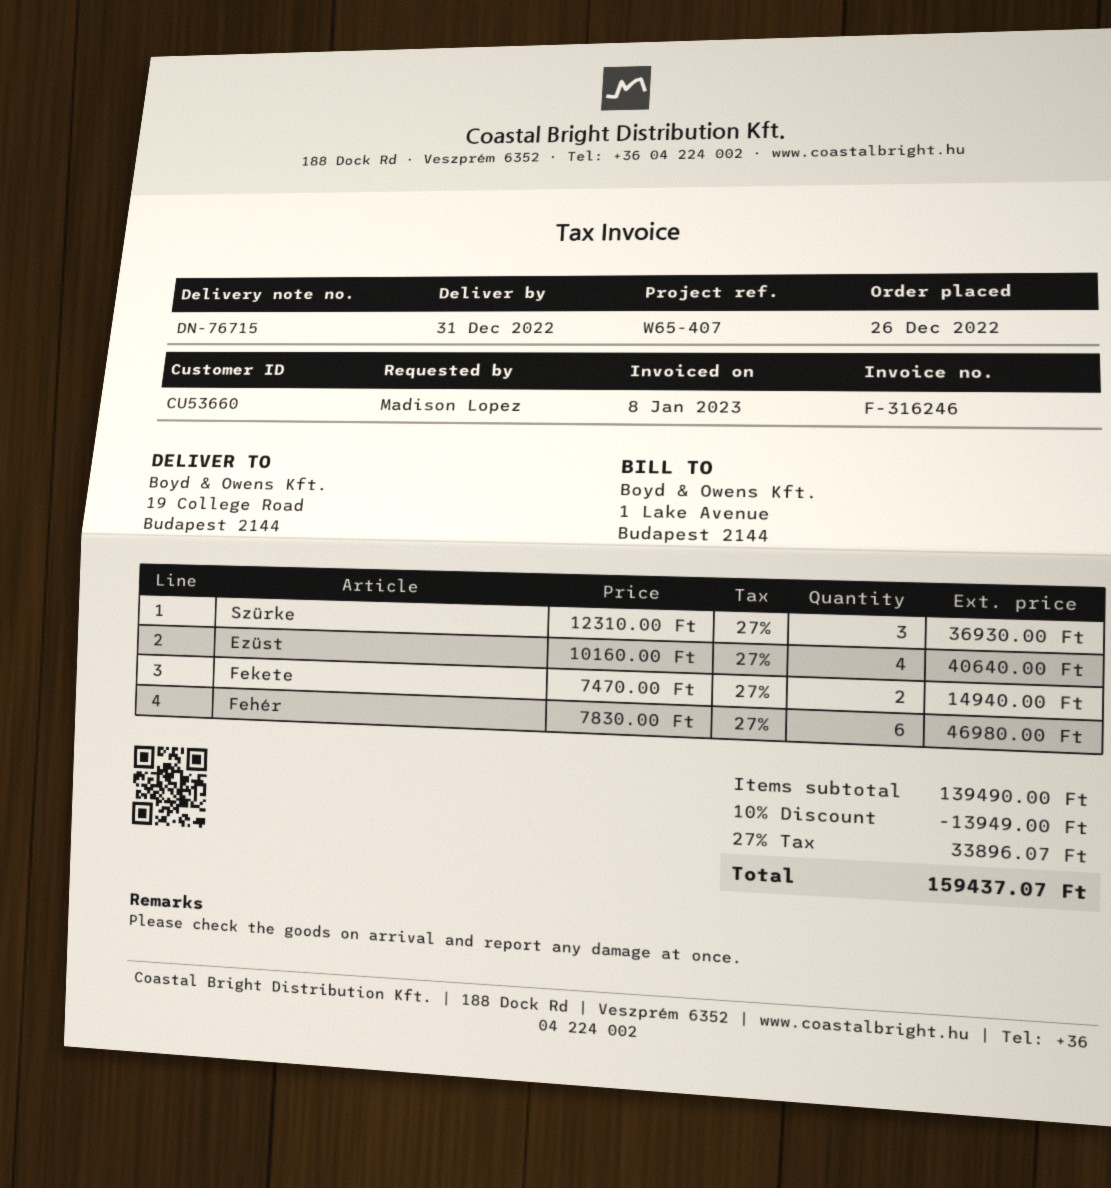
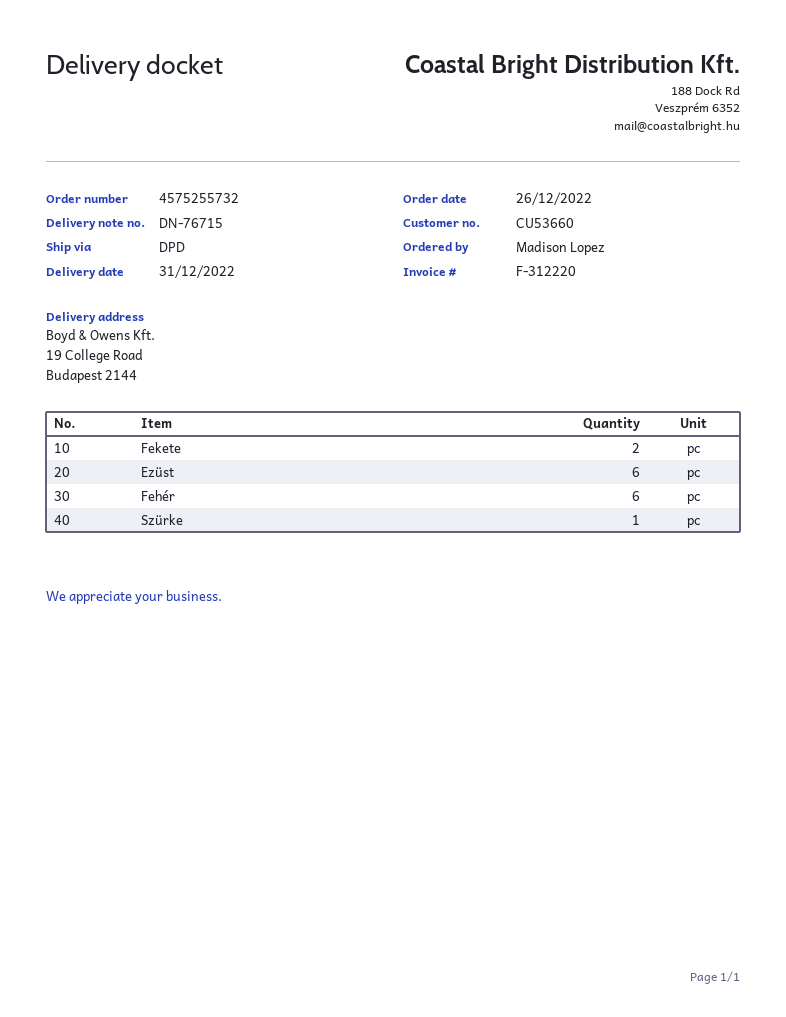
invoice number: F-316246 -> F-312220
Szürke: 3 -> 1
Ezüst: 4 -> 6

